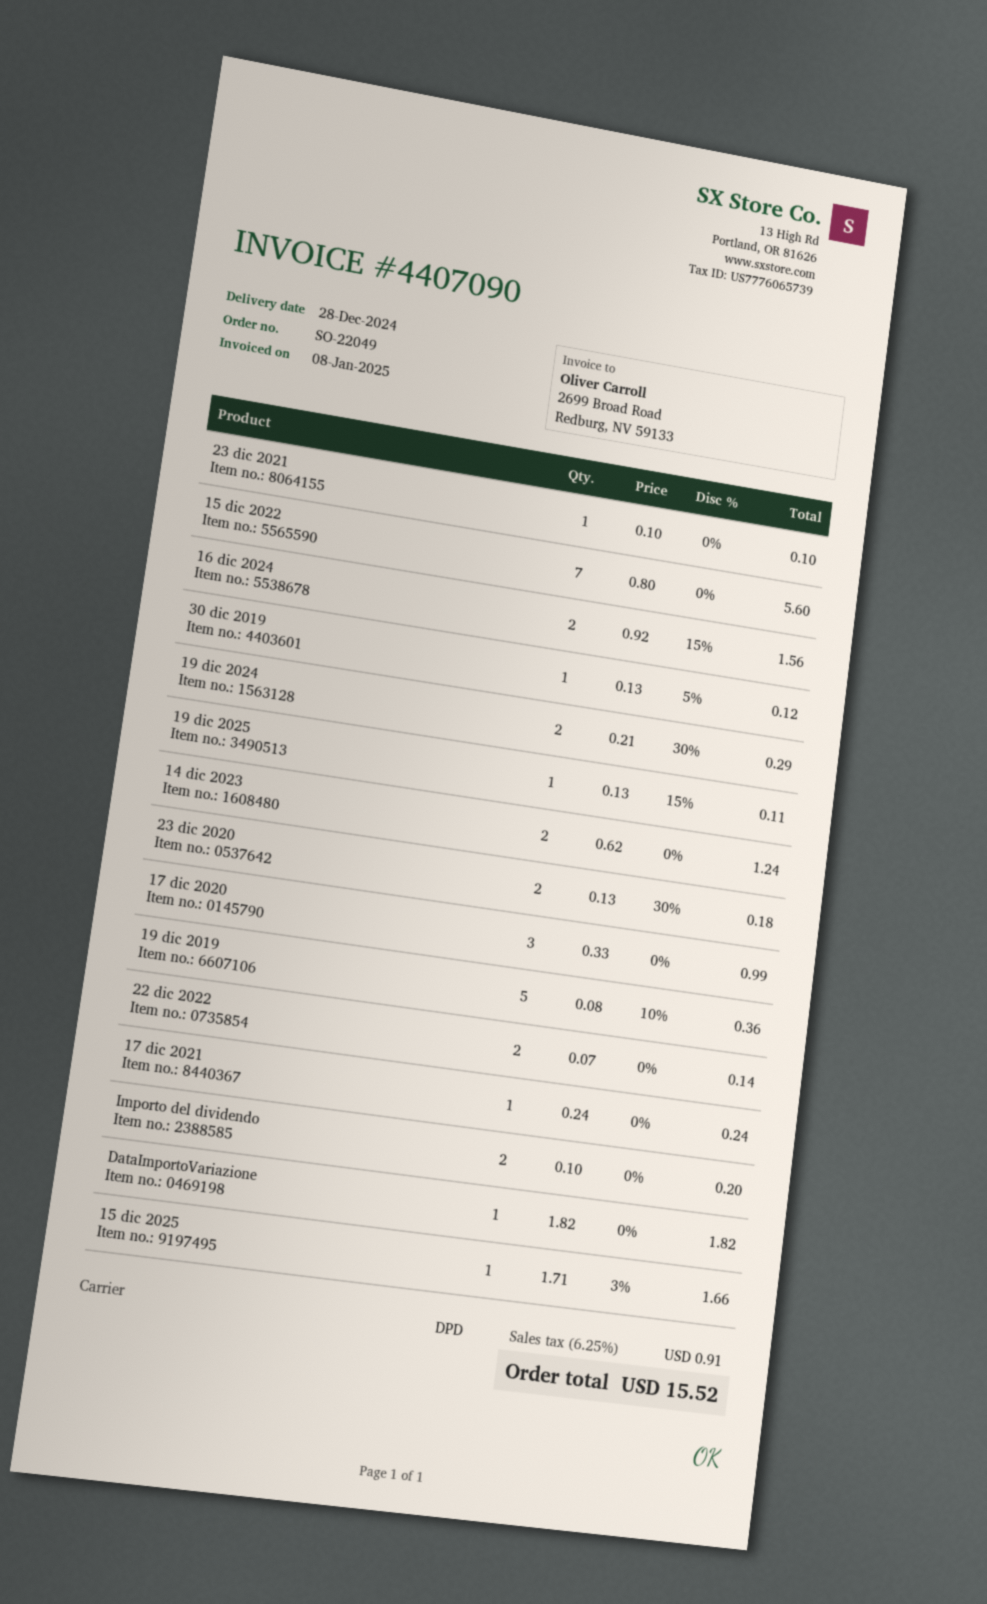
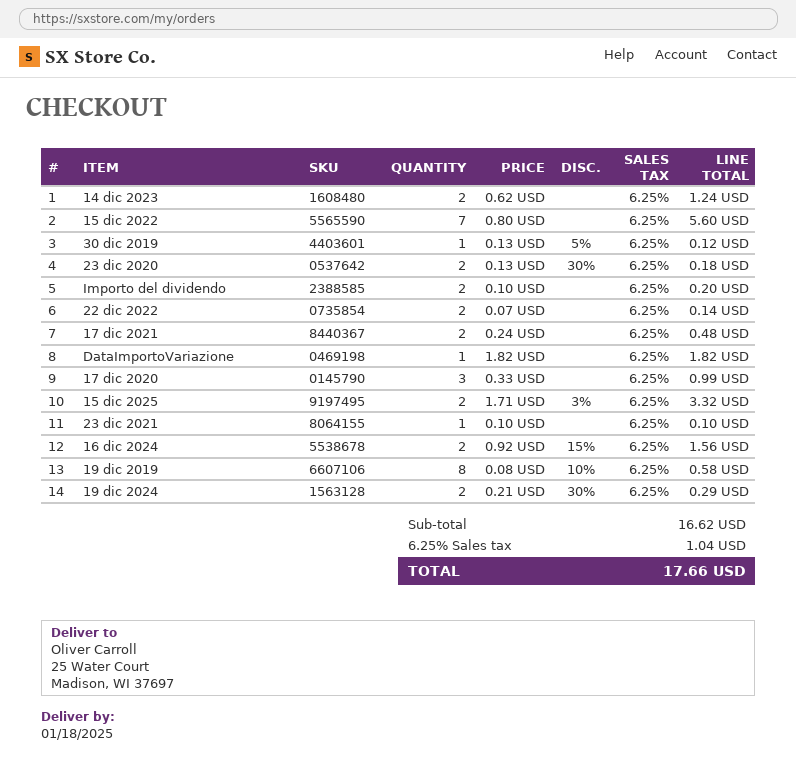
delivery date: 2024-12-28 -> 2025-01-18
19 dic 2025: 1 x 0.13 - 15% = 0.11 -> none
19 dic 2019: 5 x 0.08 - 10% = 0.36 -> 8 x 0.08 - 10% = 0.58
17 dic 2021: 1 x 0.24 = 0.24 -> 2 x 0.24 = 0.48
15 dic 2025: 1 x 1.71 - 3% = 1.66 -> 2 x 1.71 - 3% = 3.32
tax: 6.25% = 0.91 -> 6.25% = 1.04
total: 15.52 -> 17.66

